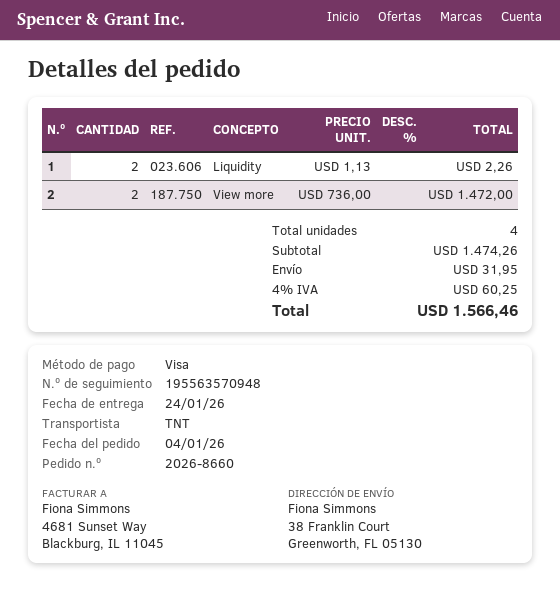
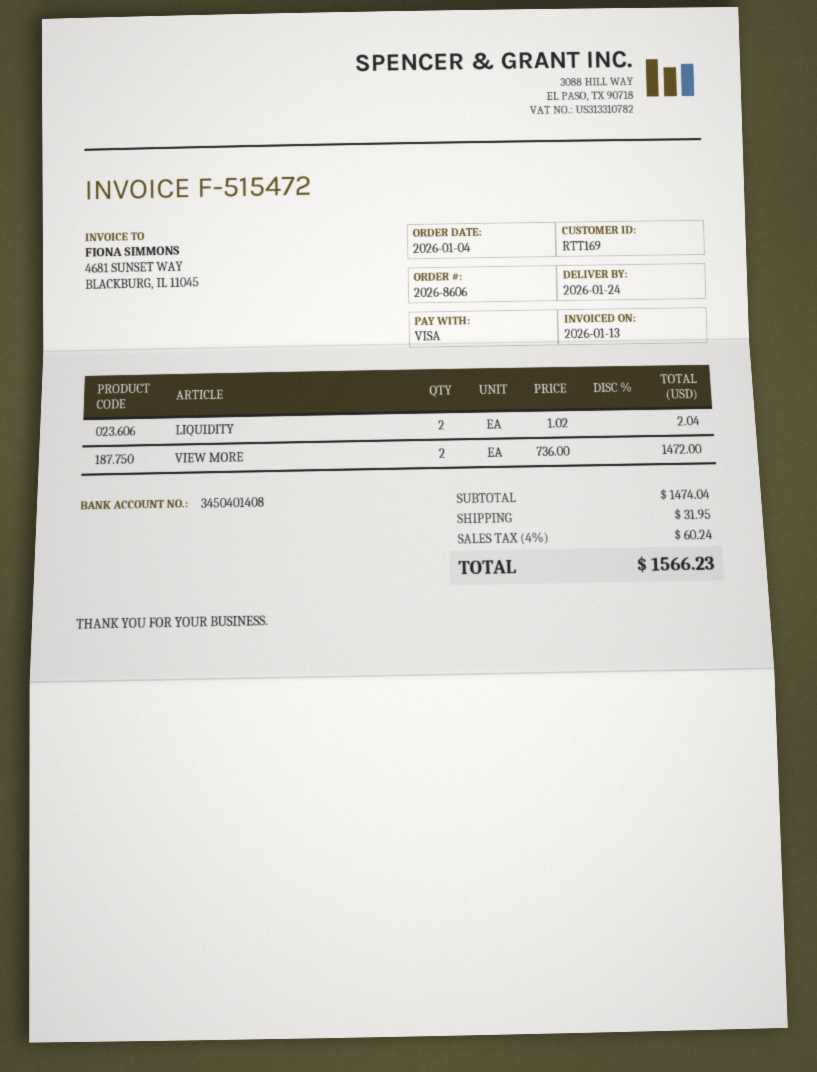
order number: 2026-8660 -> 2026-8606
Liquidity: 2 x 1.13 = 2.26 -> 2 x 1.02 = 2.04
subtotal: 1474.26 -> 1474.04
tax: 4% = 60.25 -> 4% = 60.24
total: 1566.46 -> 1566.23

